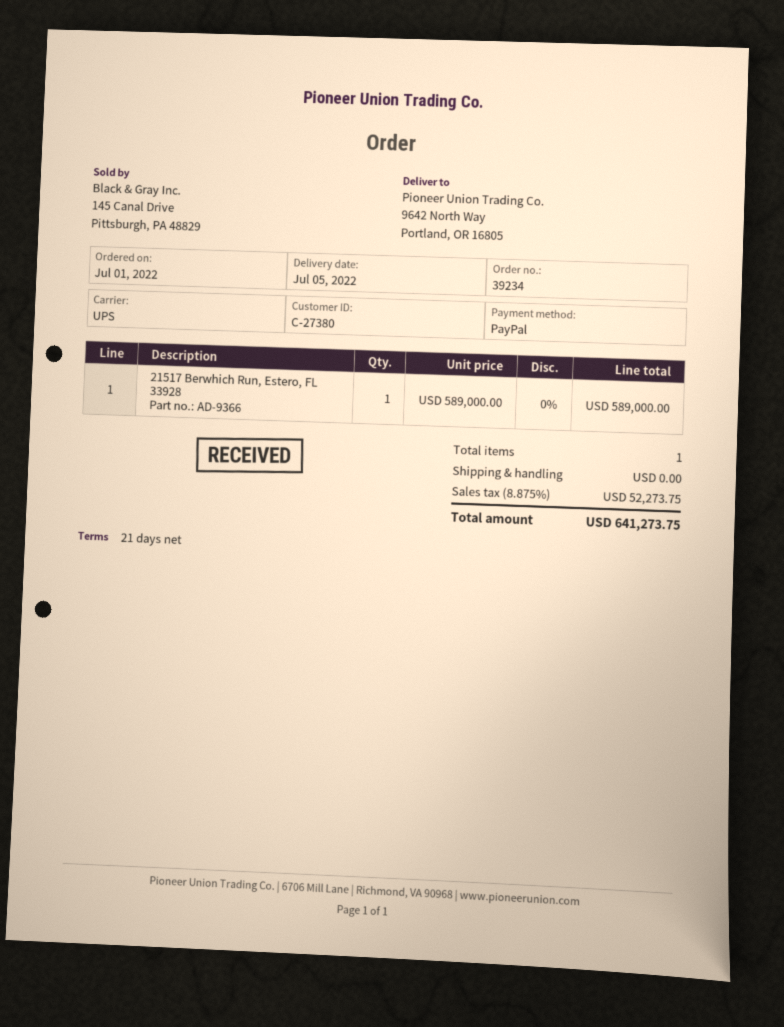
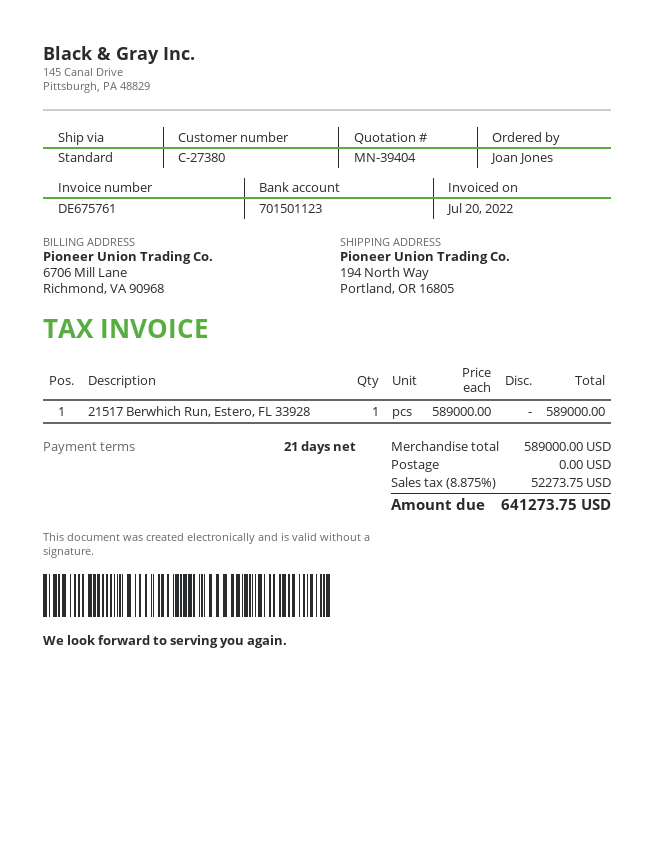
shipping method: UPS -> standard
ship to: 9642 North Way, Portland, OR 16805 -> 194 North Way, Portland, OR 16805

